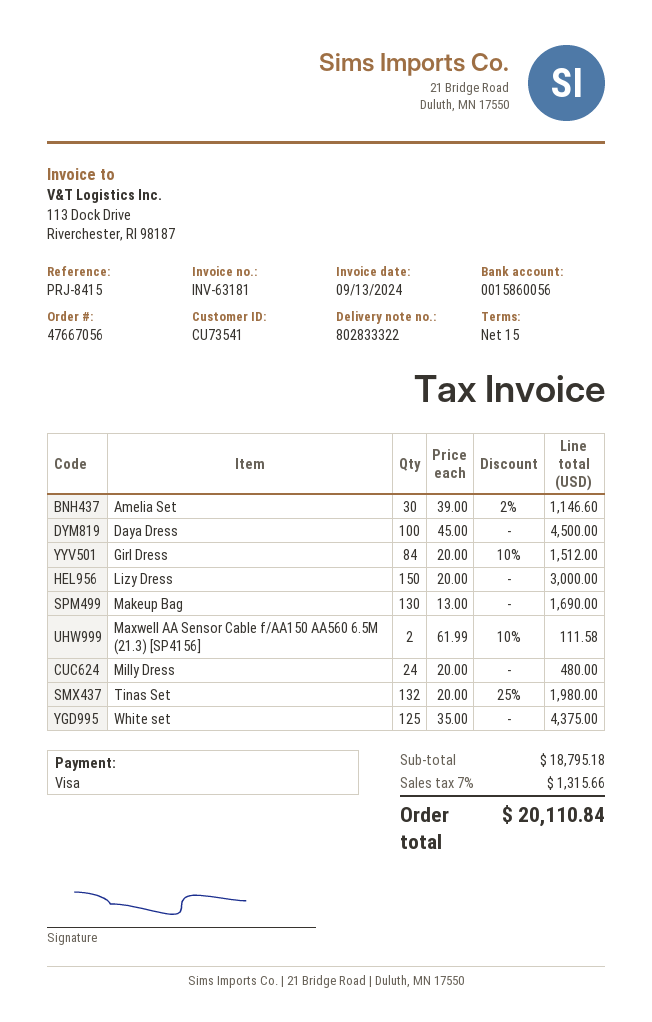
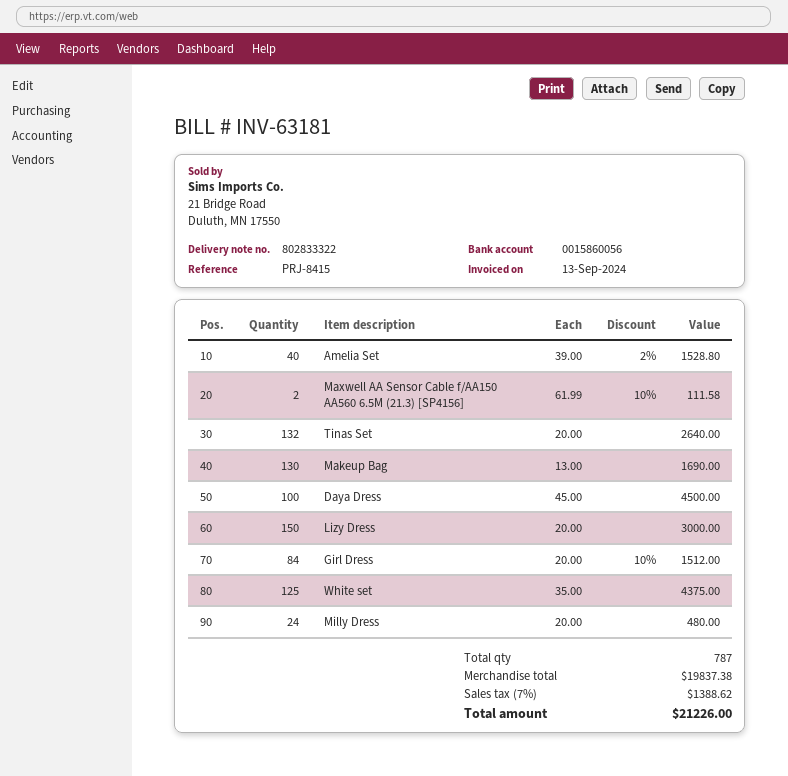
Amelia Set: 30 x 39.00 - 2% = 1146.60 -> 40 x 39.00 - 2% = 1528.80
Tinas Set: 132 x 20.00 - 25% = 1980.00 -> 132 x 20.00 = 2640.00
subtotal: 18795.18 -> 19837.38
tax: 7% = 1315.66 -> 7% = 1388.62
total: 20110.84 -> 21226.00

